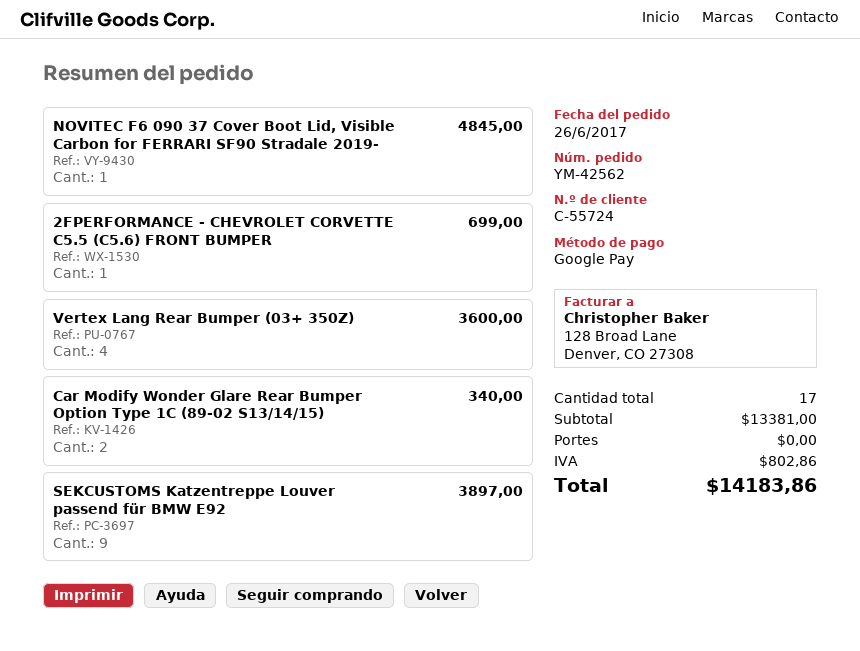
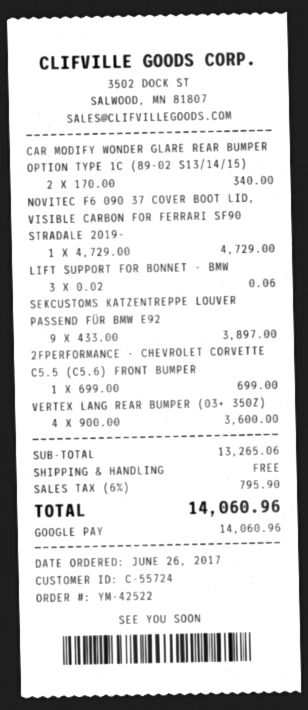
order number: YM-42562 -> YM-42522
NOVITEC F6 090 37 Cover Boot Lid, Visible Carbon for FERRARI SF90 Stradale 2019-: 1 for 4845.00 -> 1 for 4729.00
LIFT SUPPORT FOR BONNET - BMW: none -> 3 for 0.06
subtotal: 13381.00 -> 13265.06
tax: 802.86 -> 795.90
total: 14183.86 -> 14060.96

